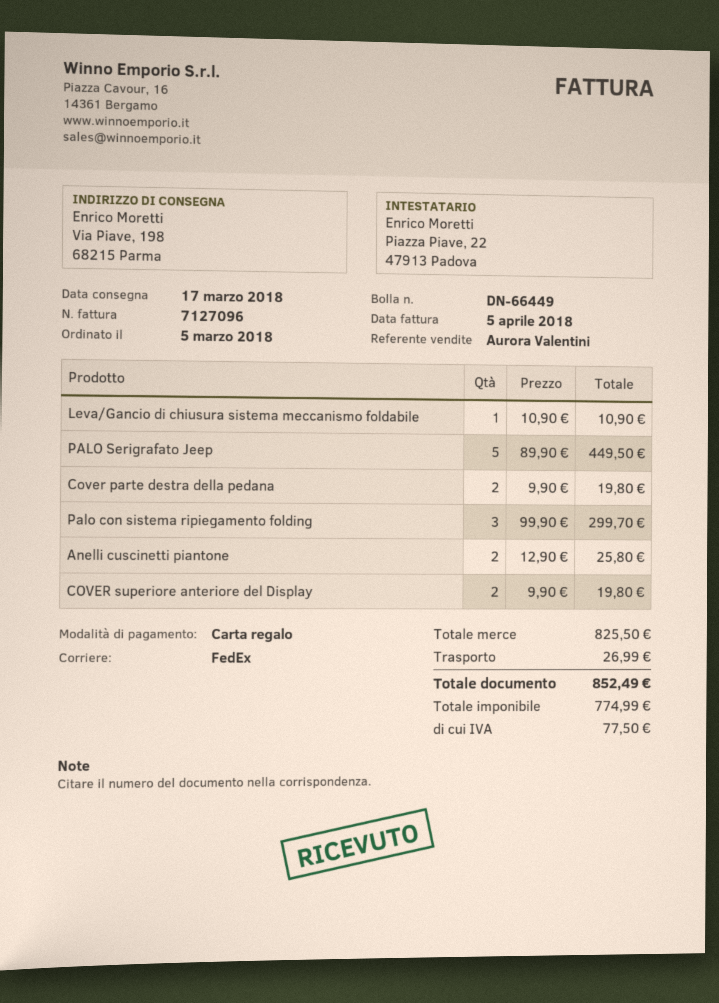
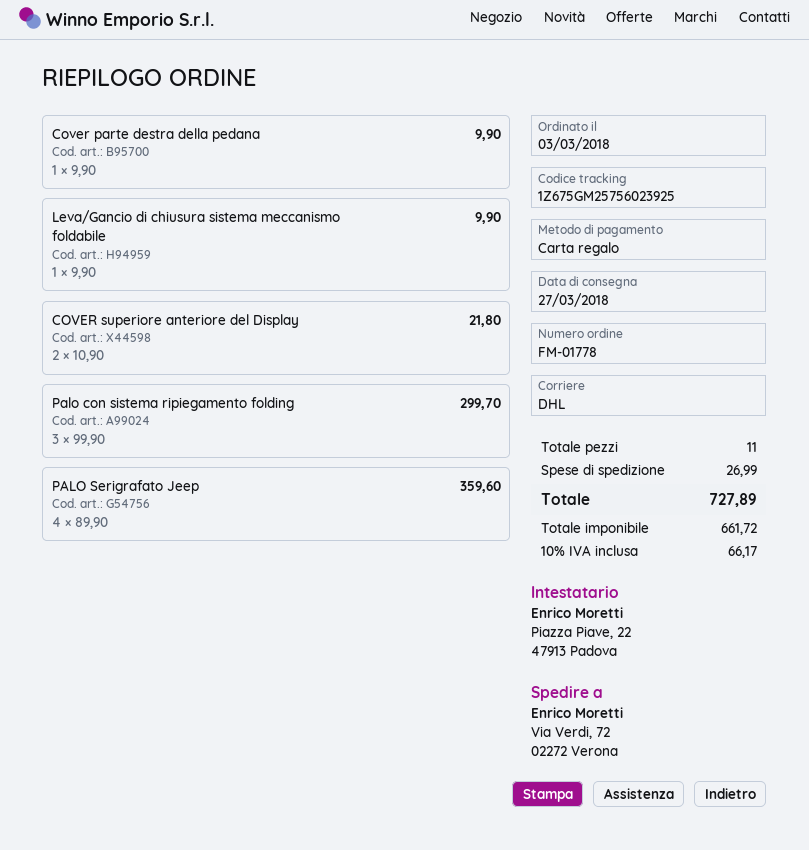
order date: 2018-03-05 -> 2018-03-03
delivery date: 2018-03-17 -> 2018-03-27
shipping method: FedEx -> DHL
ship to: Via Piave, 198, 68215 Parma -> Via Verdi, 72, 02272 Verona
Leva/Gancio di chiusura sistema meccanismo foldabile: 1 x 10.90 = 10.90 -> 1 x 9.90 = 9.90
PALO Serigrafato Jeep: 5 x 89.90 = 449.50 -> 4 x 89.90 = 359.60
Cover parte destra della pedana: 2 x 9.90 = 19.80 -> 1 x 9.90 = 9.90
Anelli cuscinetti piantone: 2 x 12.90 = 25.80 -> none
COVER superiore anteriore del Display: 2 x 9.90 = 19.80 -> 2 x 10.90 = 21.80
net: 774.99 -> 661.72
tax: 77.50 -> 66.17
total: 852.49 -> 727.89

